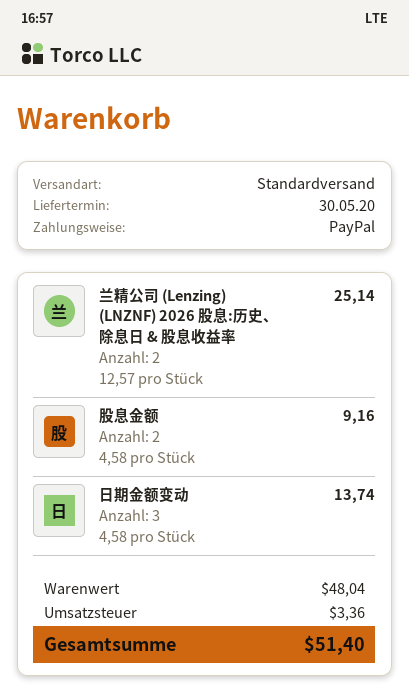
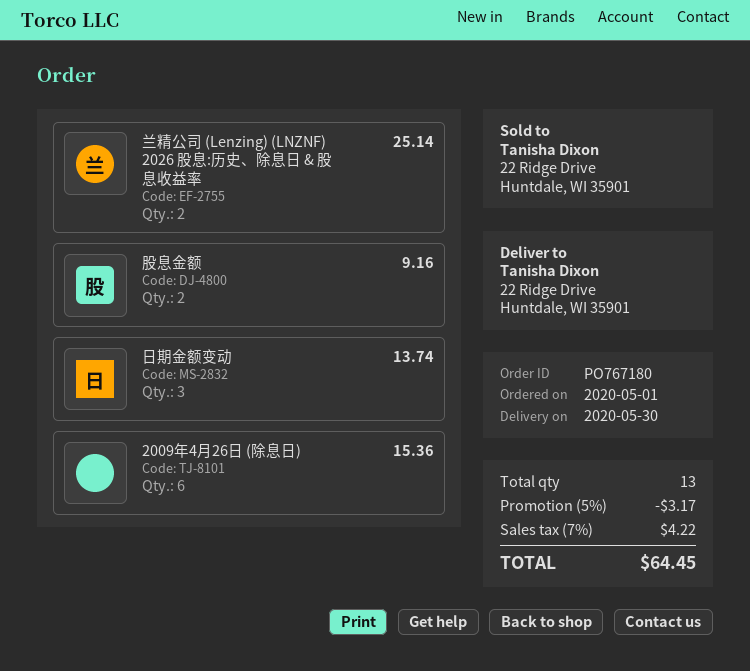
2009年4月26日 (除息日): none -> 6 for 15.36
discount: none -> 5% = 3.17
tax: 3.36 -> 4.22
total: 51.40 -> 64.45

